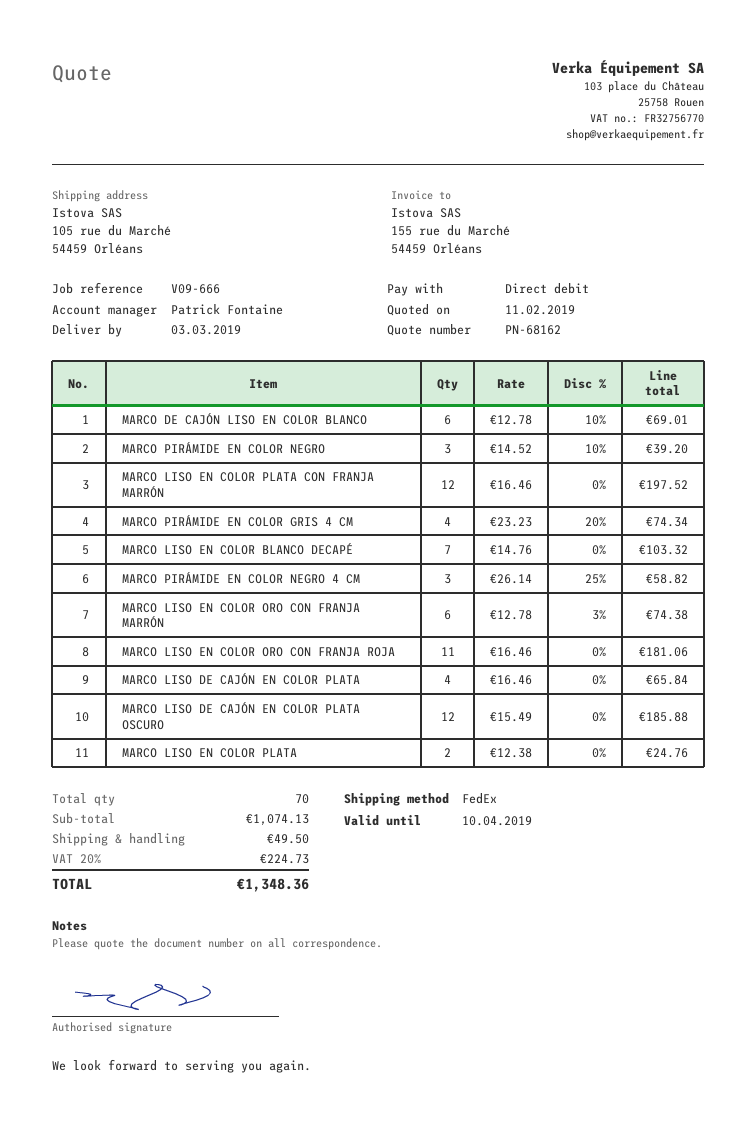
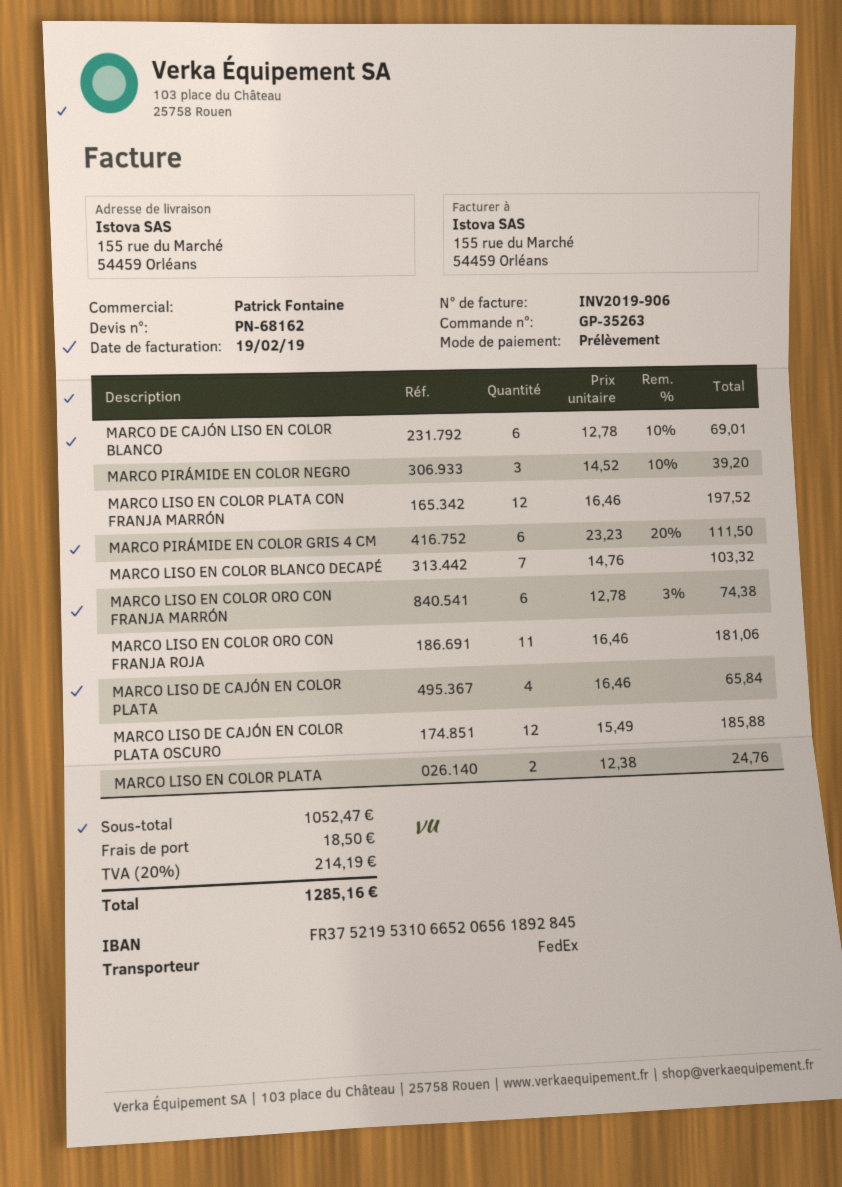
ship to: 105 rue du Marché, 54459 Orléans -> 155 rue du Marché, 54459 Orléans
MARCO PIRÁMIDE EN COLOR GRIS 4 CM: 4 x 23.23 - 20% = 74.34 -> 6 x 23.23 - 20% = 111.50
MARCO PIRÁMIDE EN COLOR NEGRO 4 CM: 3 x 26.14 - 25% = 58.82 -> none
subtotal: 1074.13 -> 1052.47
shipping: 49.50 -> 18.50
tax: 20% = 224.73 -> 20% = 214.19
total: 1348.36 -> 1285.16

